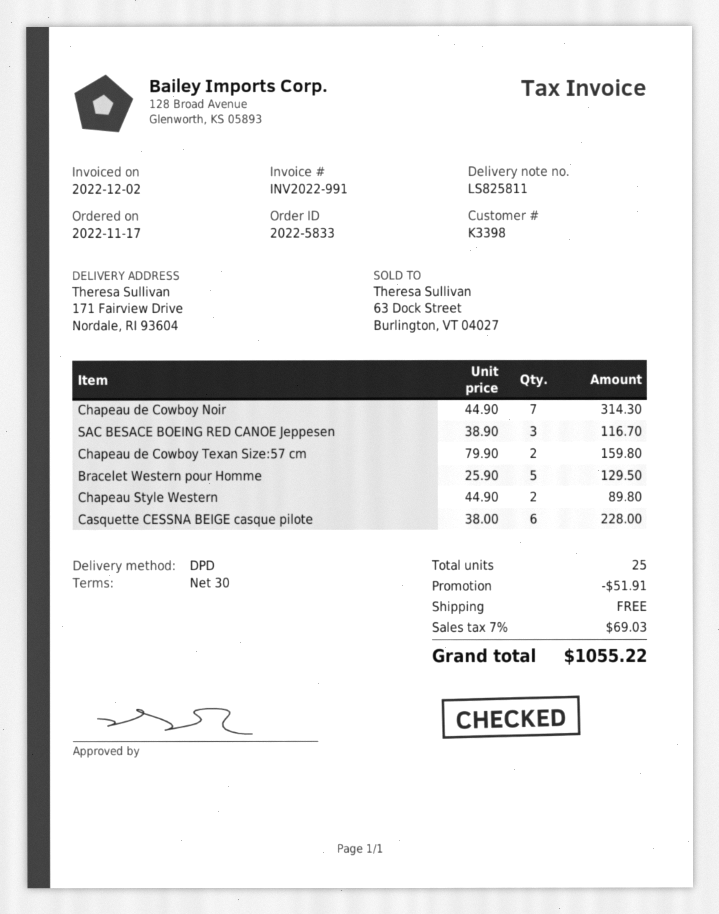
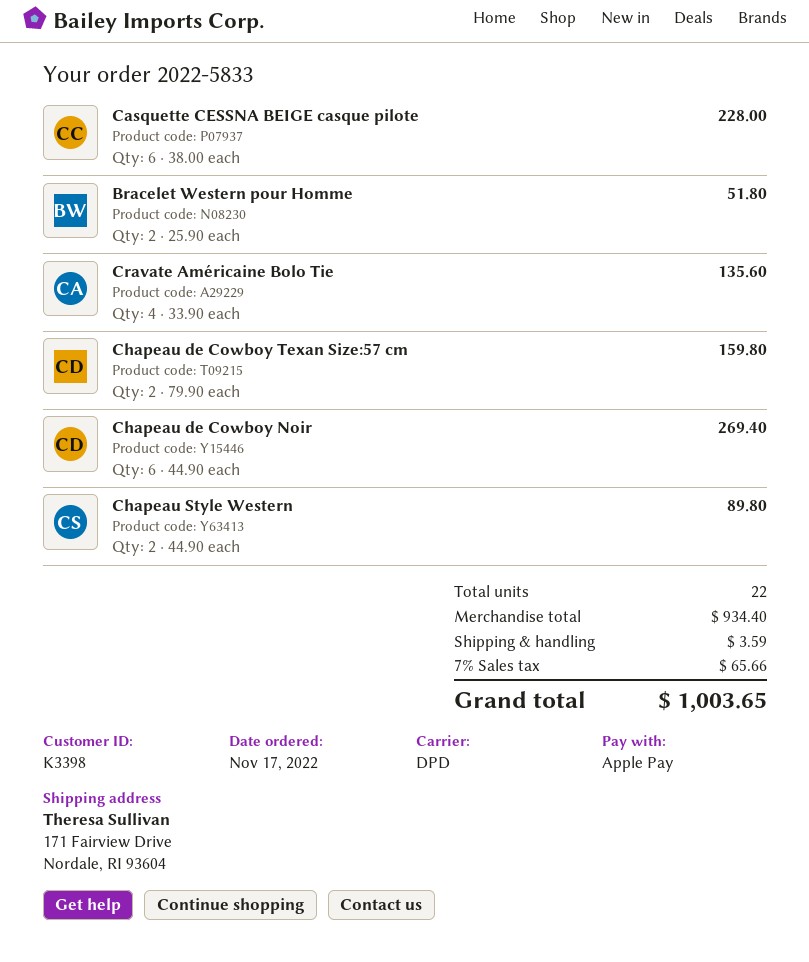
Chapeau de Cowboy Noir: 7 x 44.90 = 314.30 -> 6 x 44.90 = 269.40
SAC BESACE BOEING RED CANOE Jeppesen: 3 x 38.90 = 116.70 -> none
Bracelet Western pour Homme: 5 x 25.90 = 129.50 -> 2 x 25.90 = 51.80
Cravate Américaine Bolo Tie: none -> 4 x 33.90 = 135.60
total quantity: 25 -> 22
discount: 51.91 -> none
shipping: 0.00 -> 3.59
tax: 7% = 69.03 -> 7% = 65.66
total: 1055.22 -> 1003.65

